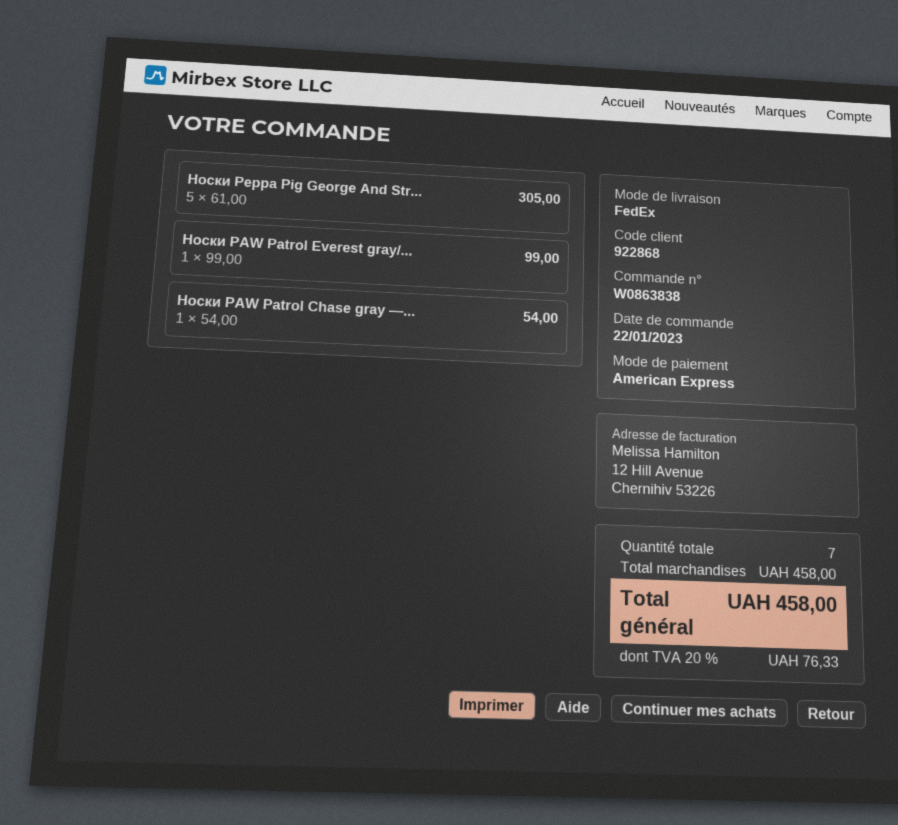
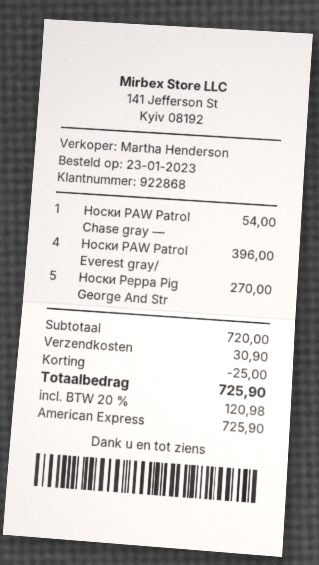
order date: 2023-01-22 -> 2023-01-23
Носки Peppa Pig George And Str...: 5 for 305.00 -> 5 for 270.00
Носки PAW Patrol Everest gray/...: 1 for 99.00 -> 4 for 396.00
subtotal: 458.00 -> 720.00
discount: none -> 25.00
shipping: none -> 30.90
tax: 20% = 76.33 -> 20% = 120.98
total: 458.00 -> 725.90

